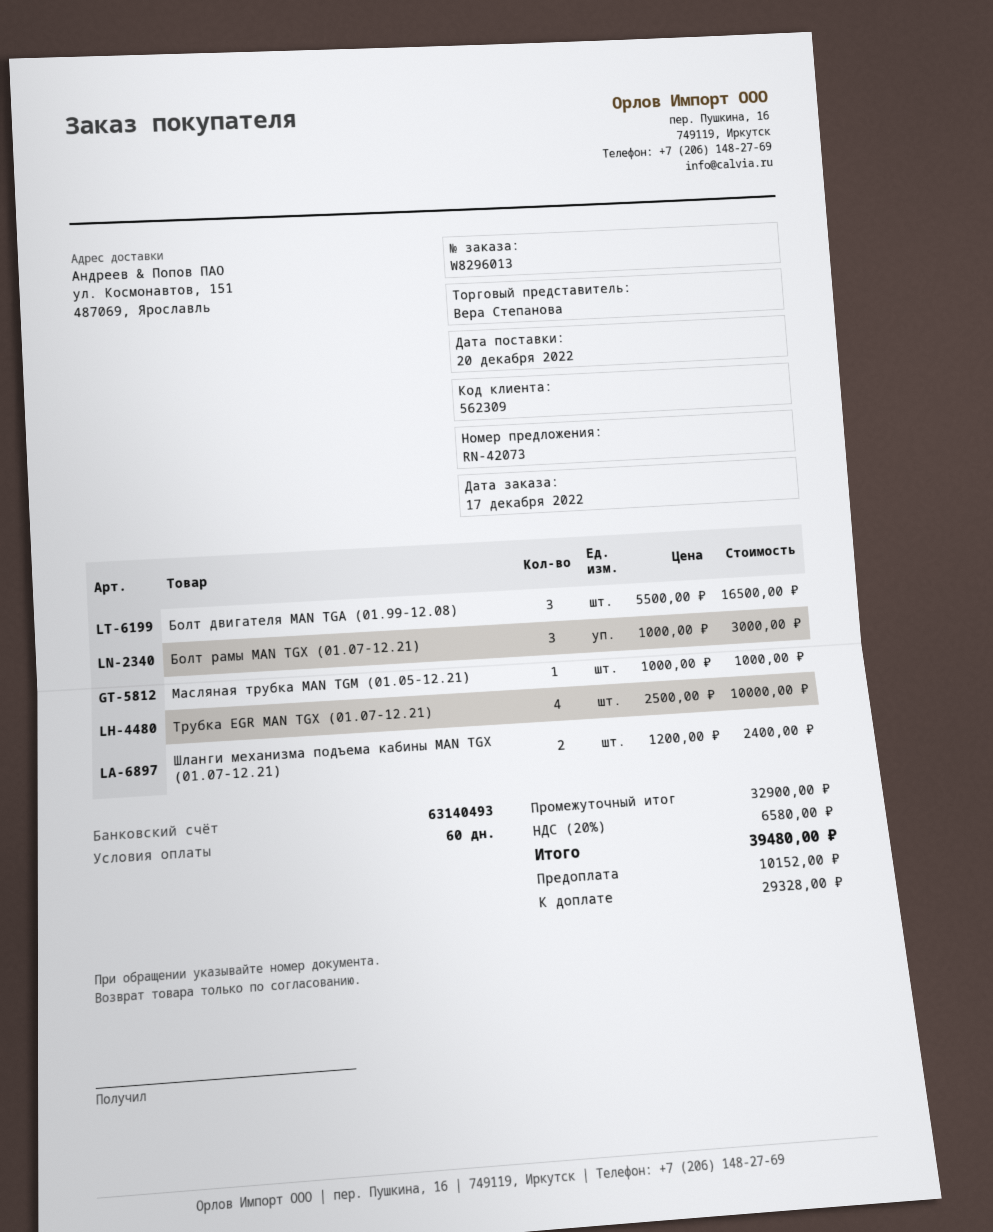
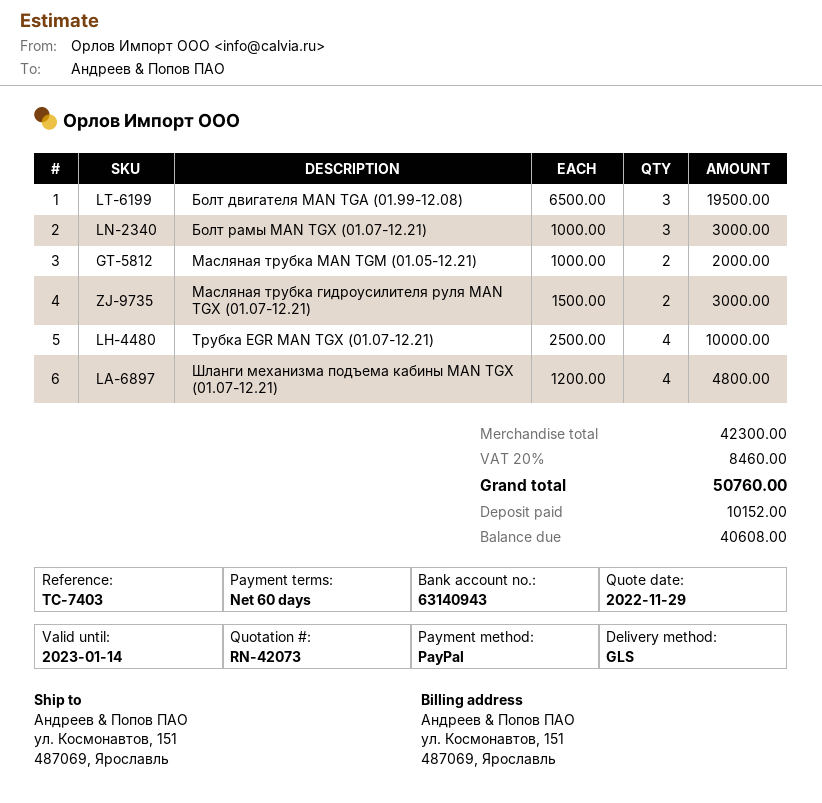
bank account: 63140493 -> 63140943
Болт двигателя MAN TGA (01.99-12.08): 3 x 5500.00 = 16500.00 -> 3 x 6500.00 = 19500.00
Масляная трубка MAN TGM (01.05-12.21): 1 x 1000.00 = 1000.00 -> 2 x 1000.00 = 2000.00
Шланги механизма подъема кабины MAN TGX (01.07-12.21): 2 x 1200.00 = 2400.00 -> 4 x 1200.00 = 4800.00
Масляная трубка гидроусилителя руля MAN TGX (01.07-12.21): none -> 2 x 1500.00 = 3000.00
subtotal: 32900.00 -> 42300.00
tax: 20% = 6580.00 -> 20% = 8460.00
total: 39480.00 -> 50760.00
balance: 29328.00 -> 40608.00

